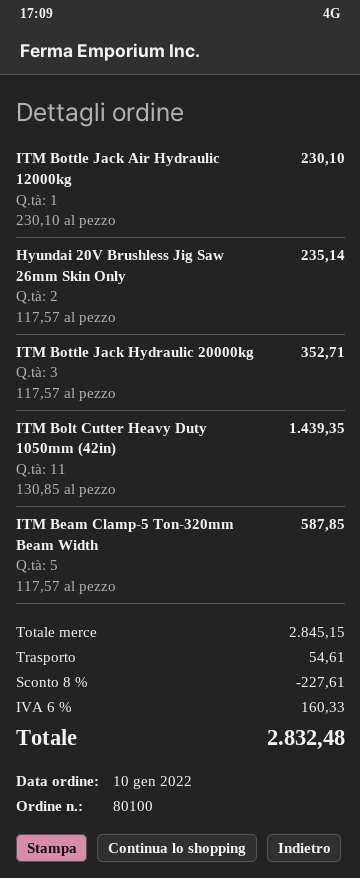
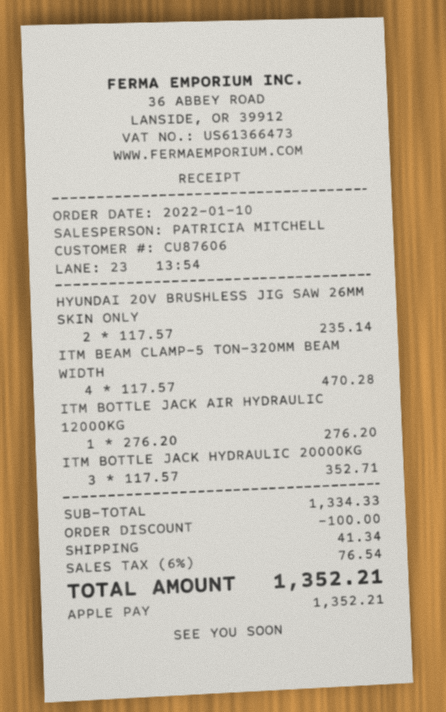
ITM Bottle Jack Air Hydraulic 12000kg: 1 x 230.10 = 230.10 -> 1 x 276.20 = 276.20
ITM Bolt Cutter Heavy Duty 1050mm (42in): 11 x 130.85 = 1439.35 -> none
ITM Beam Clamp-5 Ton-320mm Beam Width: 5 x 117.57 = 587.85 -> 4 x 117.57 = 470.28
subtotal: 2845.15 -> 1334.33
discount: 227.61 -> 100.00
shipping: 54.61 -> 41.34
tax: 6% = 160.33 -> 6% = 76.54
total: 2832.48 -> 1352.21

